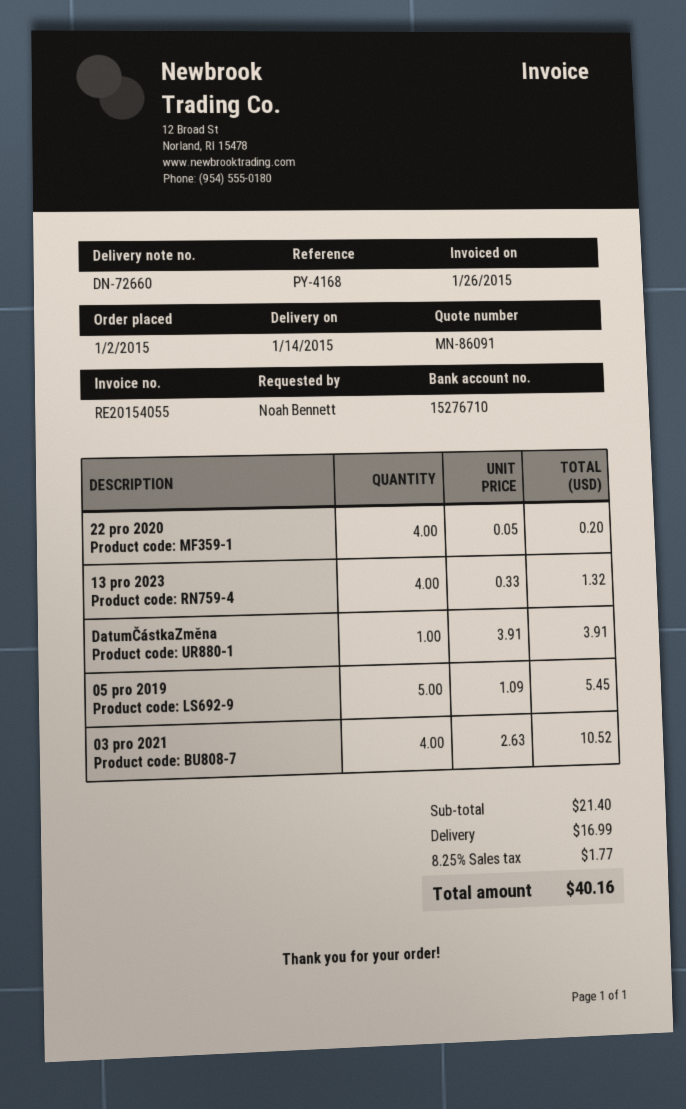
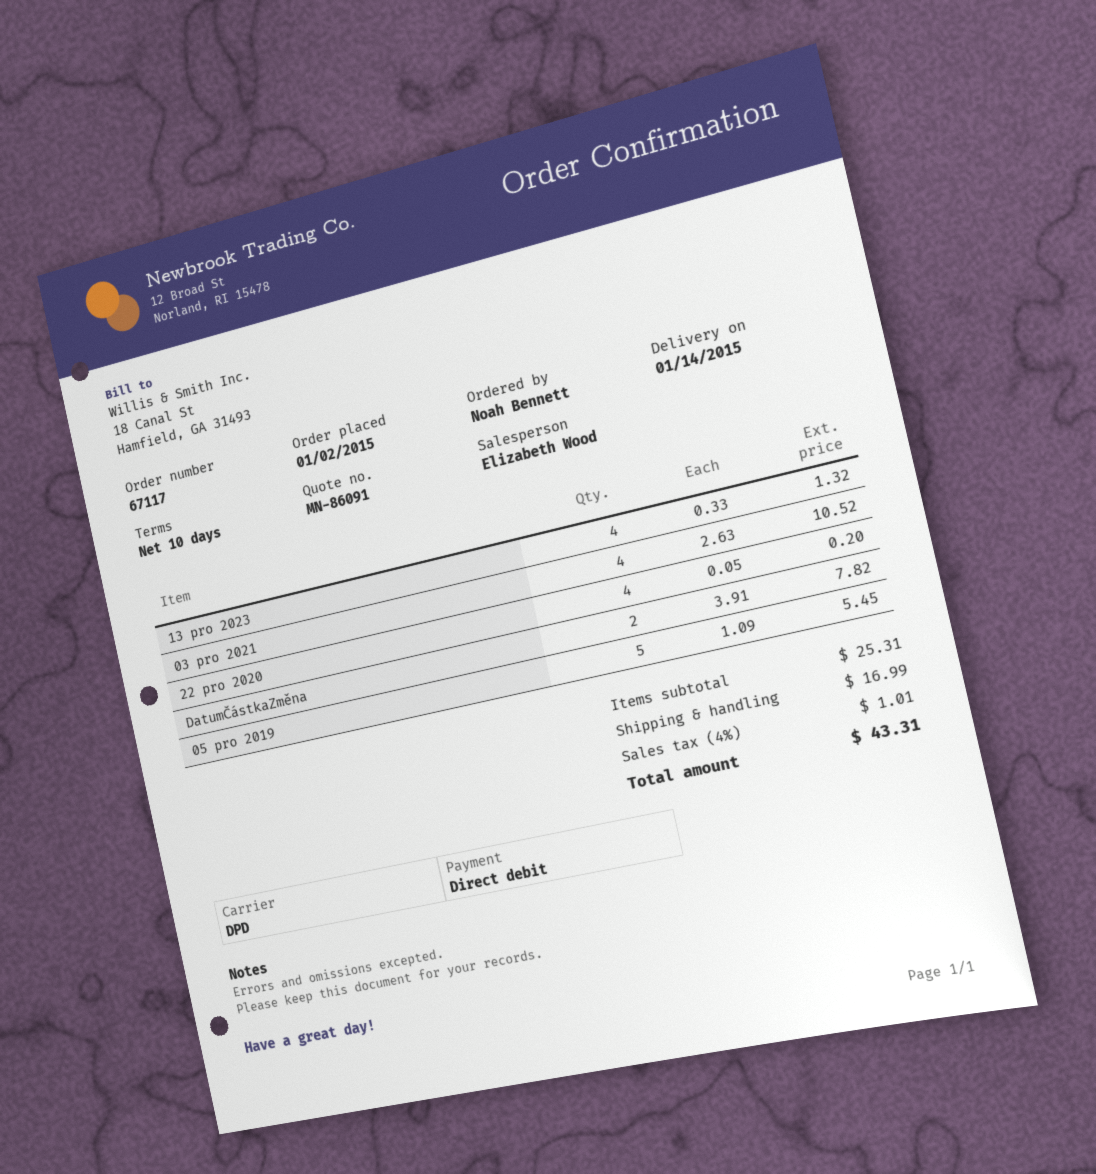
DatumČástkaZměna: 1 x 3.91 = 3.91 -> 2 x 3.91 = 7.82
subtotal: 21.40 -> 25.31
tax: 8.25% = 1.77 -> 4% = 1.01
total: 40.16 -> 43.31

